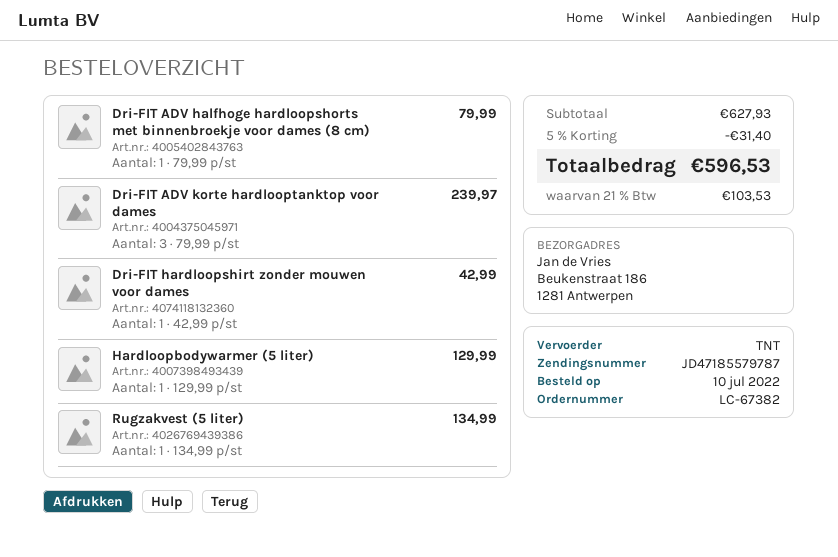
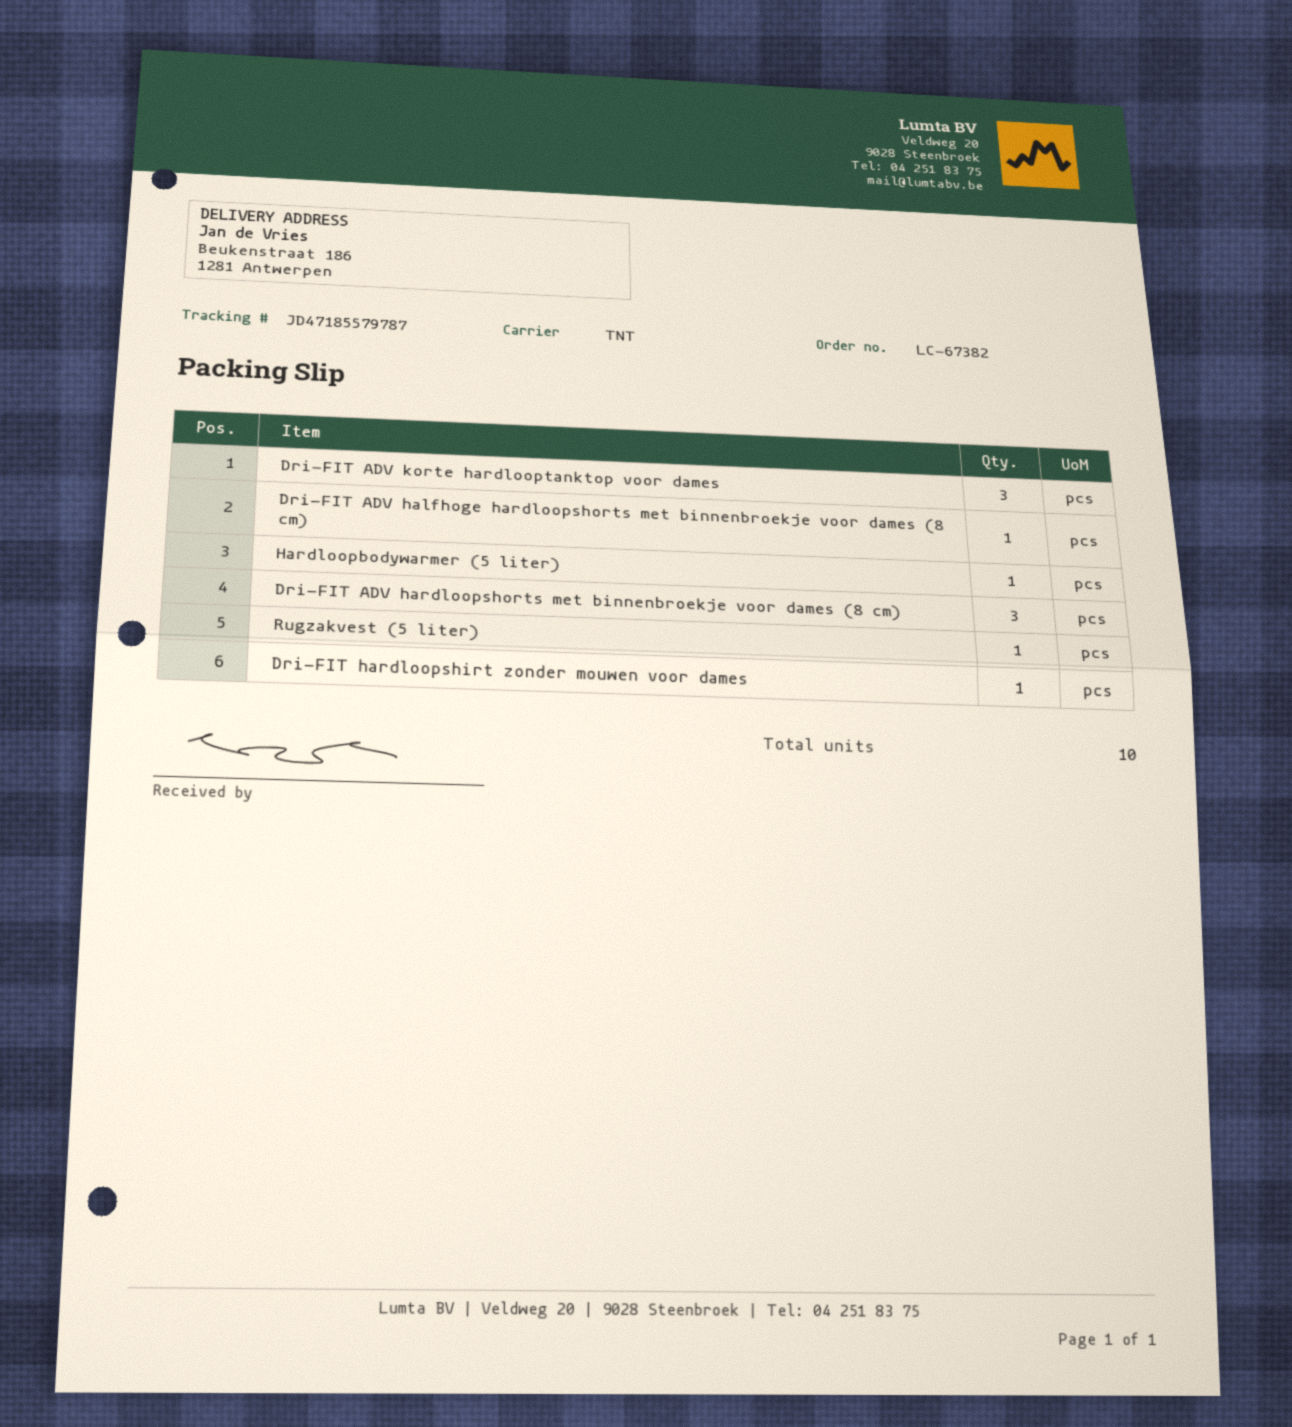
Dri-FIT ADV hardloopshorts met binnenbroekje voor dames (8 cm): none -> 3

